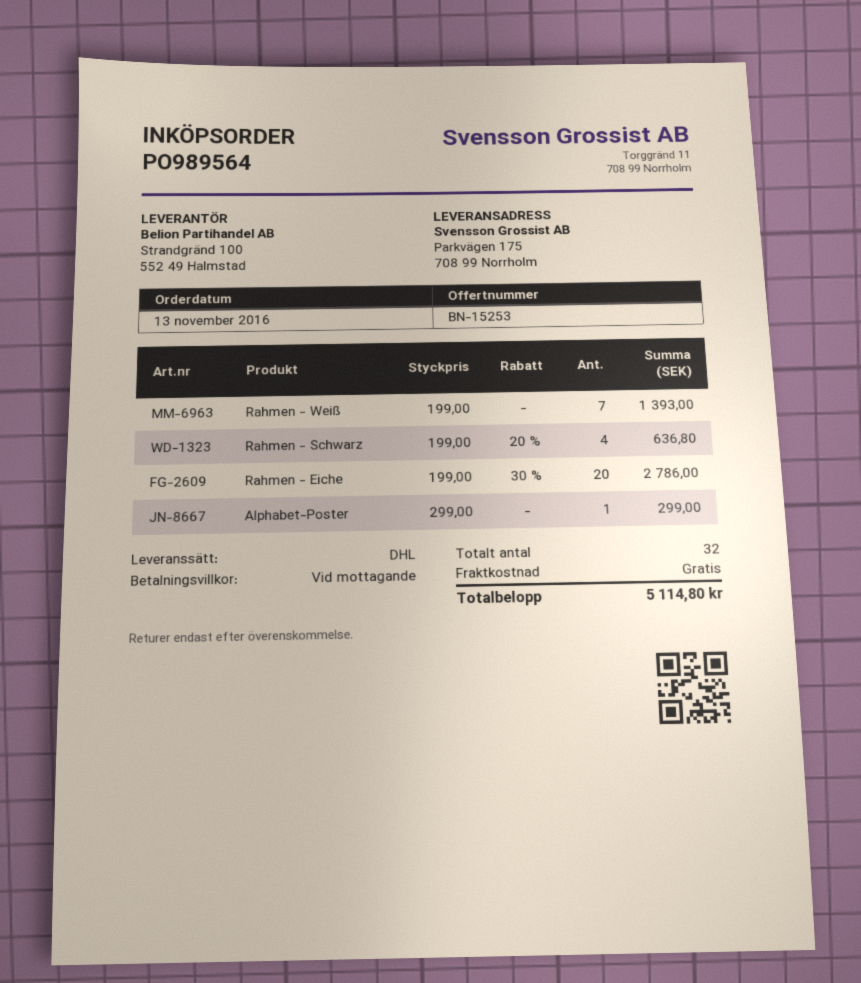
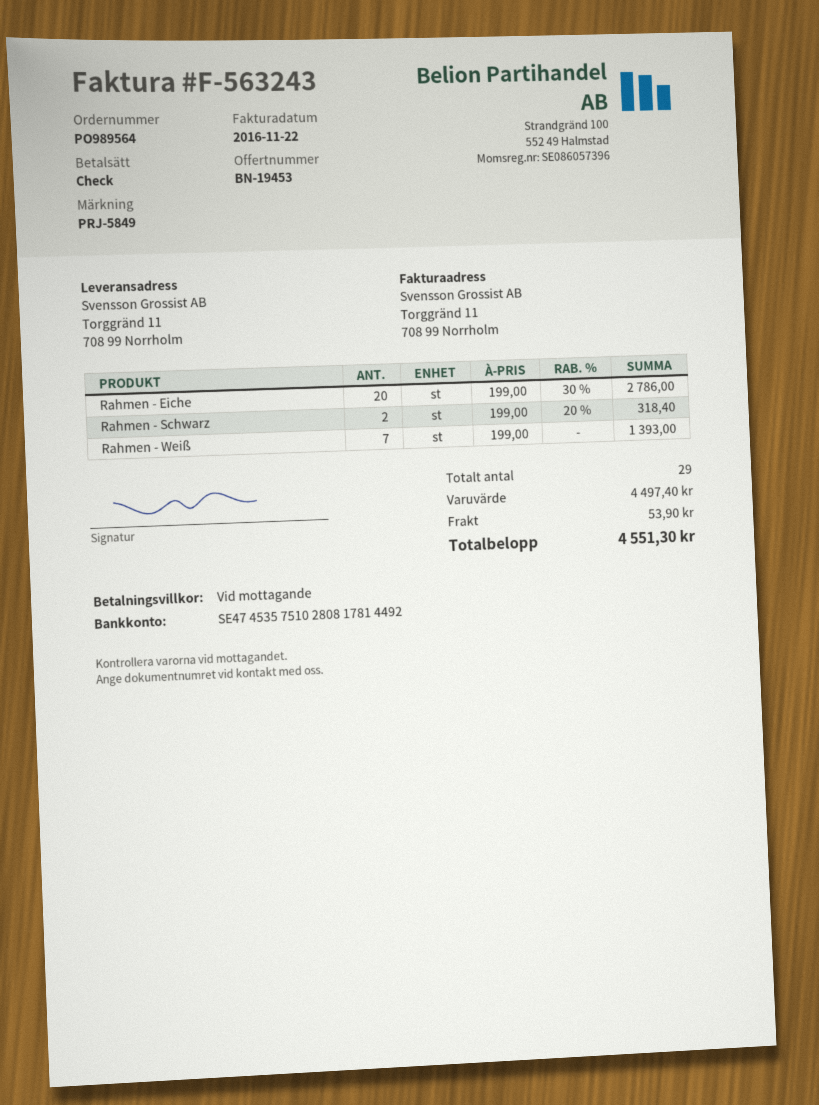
quote number: BN-15253 -> BN-19453
ship to: Parkvägen 175, 708 99 Norrholm -> Torggränd 11, 708 99 Norrholm
Rahmen - Schwarz: 4 x 199.00 - 20% = 636.80 -> 2 x 199.00 - 20% = 318.40
Alphabet-Poster: 1 x 299.00 = 299.00 -> none
total quantity: 32 -> 29
shipping: 0.00 -> 53.90
total: 5114.80 -> 4551.30

